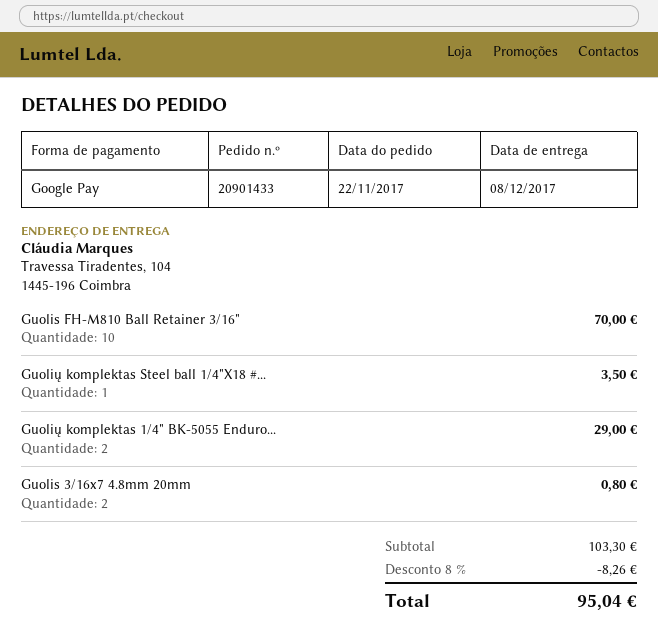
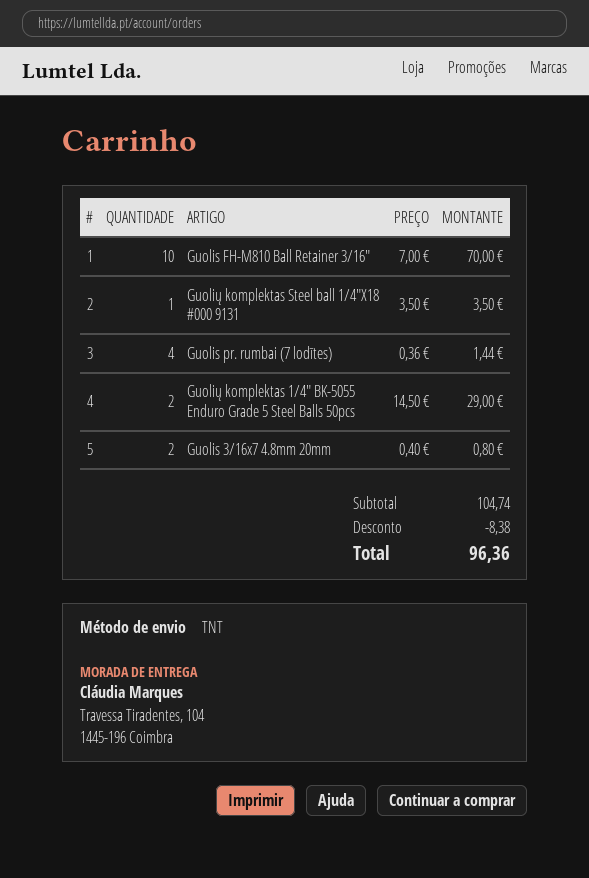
Guolis pr. rumbai (7 lodītes): none -> 4 for 1.44
subtotal: 103.30 -> 104.74
discount: 8.26 -> 8.38
total: 95.04 -> 96.36

